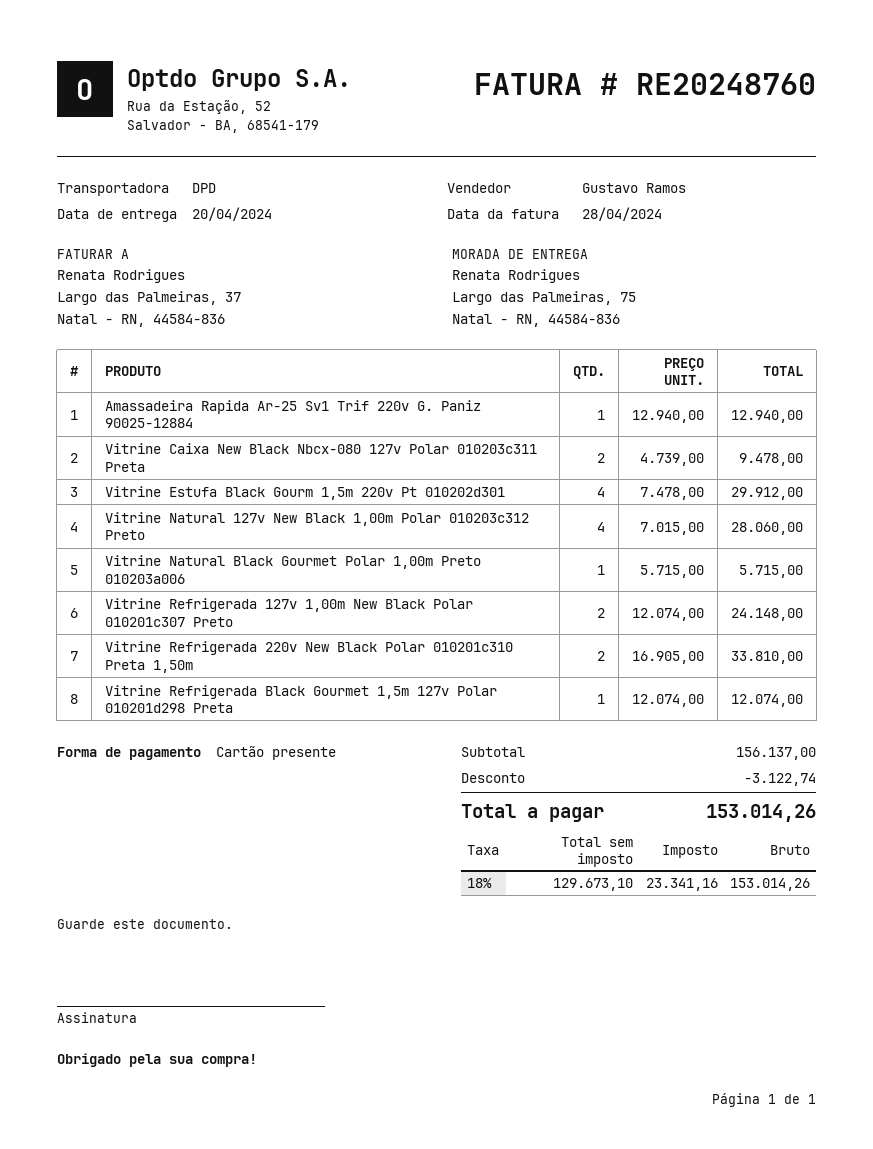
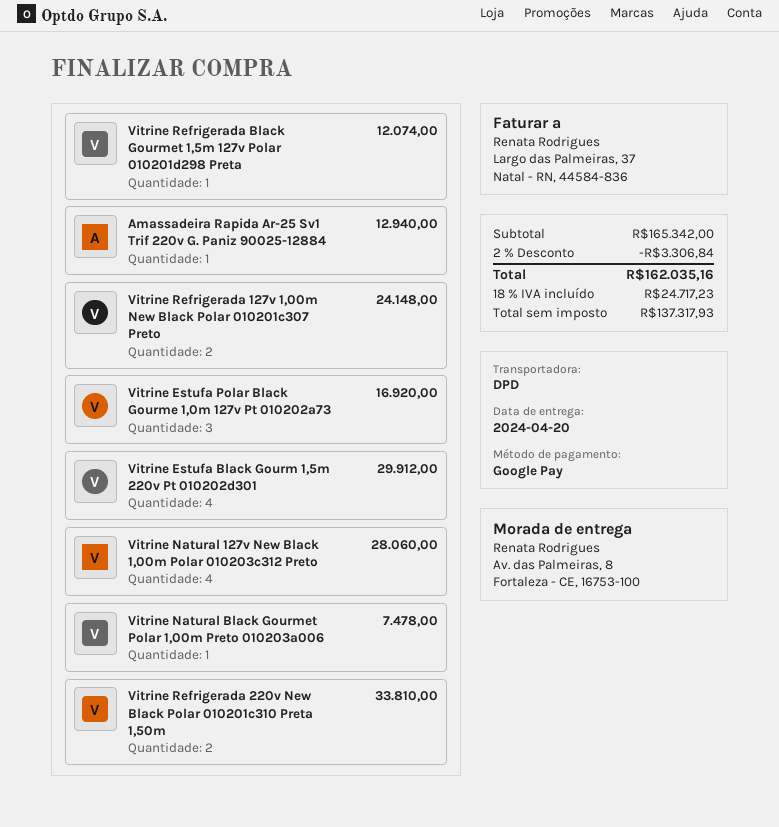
payment method: gift card -> Google Pay
ship to: Largo das Palmeiras, 75, Natal - RN, 44584-836 -> Av. das Palmeiras, 8, Fortaleza - CE, 16753-100
Vitrine Caixa New Black Nbcx-080 127v Polar 010203c311 Preta: 2 for 9478.00 -> none
Vitrine Natural Black Gourmet Polar 1,00m Preto 010203a006: 1 for 5715.00 -> 1 for 7478.00
Vitrine Estufa Polar Black Gourme 1,0m 127v Pt 010202a73: none -> 3 for 16920.00
subtotal: 156137.00 -> 165342.00
discount: 3122.74 -> 3306.84
net: 129673.10 -> 137317.93
tax: 18% = 23341.16 -> 18% = 24717.23
total: 153014.26 -> 162035.16

